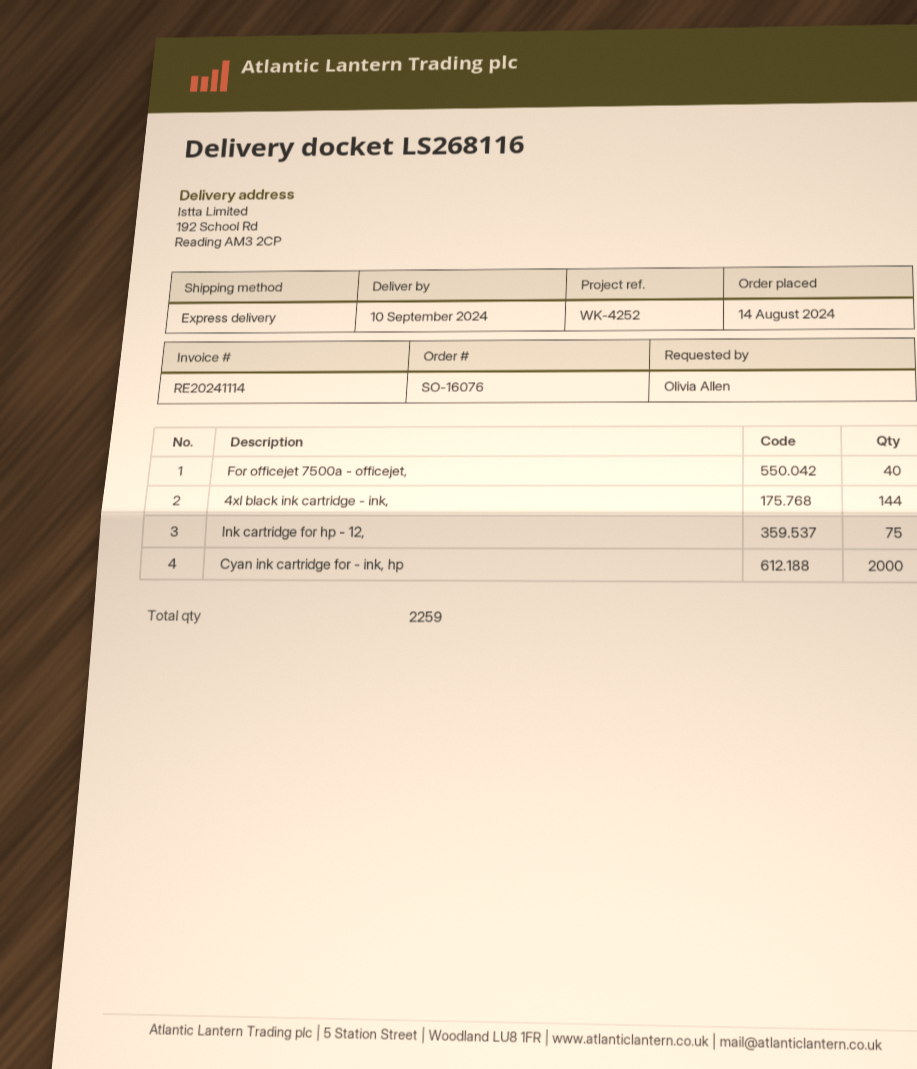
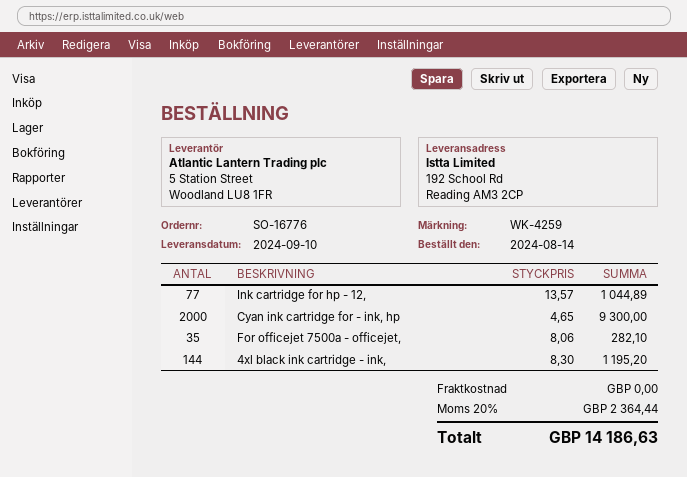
order number: SO-16076 -> SO-16776
reference: WK-4252 -> WK-4259
For officejet 7500a - officejet,: 40 -> 35
Ink cartridge for hp - 12,: 75 -> 77

